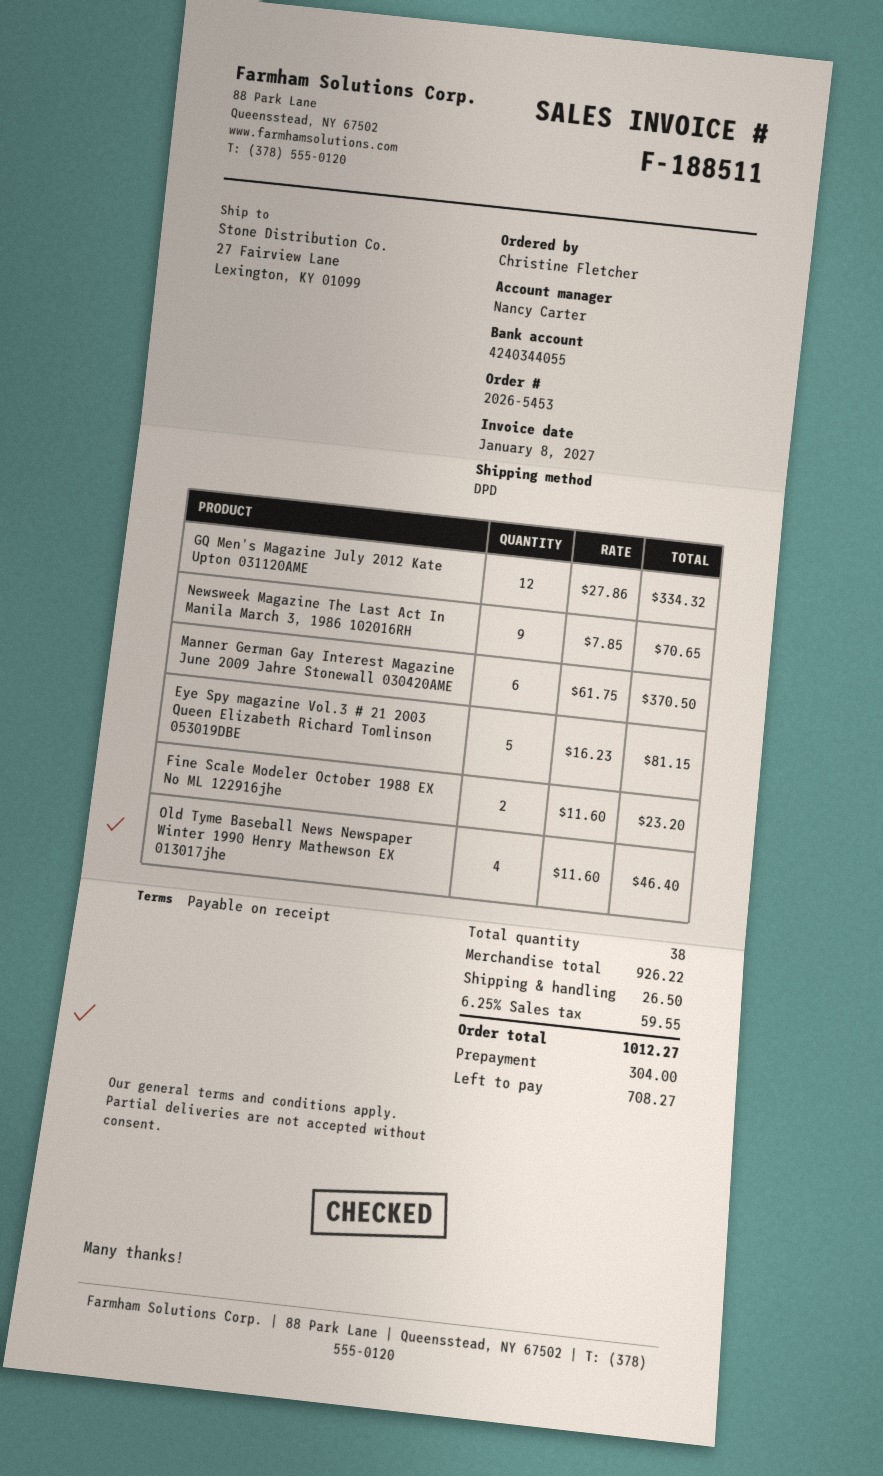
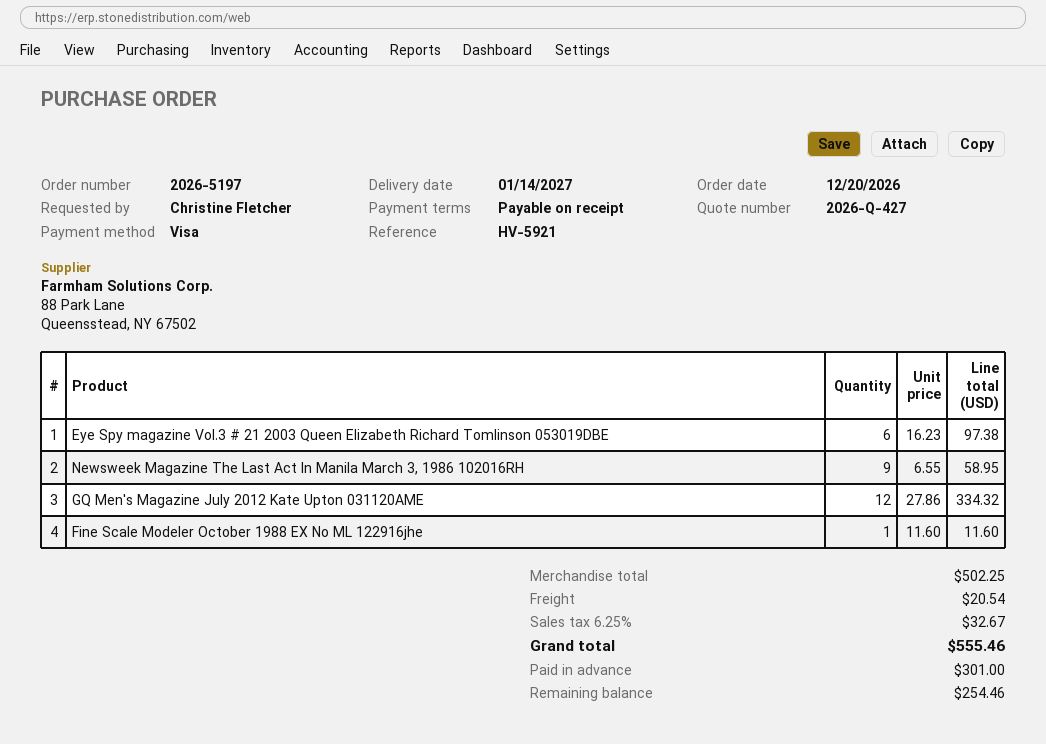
order number: 2026-5453 -> 2026-5197
Newsweek Magazine The Last Act In Manila March 3, 1986 102016RH: 9 x 7.85 = 70.65 -> 9 x 6.55 = 58.95
Manner German Gay Interest Magazine June 2009 Jahre Stonewall 030420AME: 6 x 61.75 = 370.50 -> none
Eye Spy magazine Vol.3 # 21 2003 Queen Elizabeth Richard Tomlinson 053019DBE: 5 x 16.23 = 81.15 -> 6 x 16.23 = 97.38
Fine Scale Modeler October 1988 EX No ML 122916jhe: 2 x 11.60 = 23.20 -> 1 x 11.60 = 11.60
Old Tyme Baseball News Newspaper Winter 1990 Henry Mathewson EX 013017jhe: 4 x 11.60 = 46.40 -> none
subtotal: 926.22 -> 502.25
shipping: 26.50 -> 20.54
tax: 6.25% = 59.55 -> 6.25% = 32.67
total: 1012.27 -> 555.46
deposit: 304.00 -> 301.00
balance: 708.27 -> 254.46

